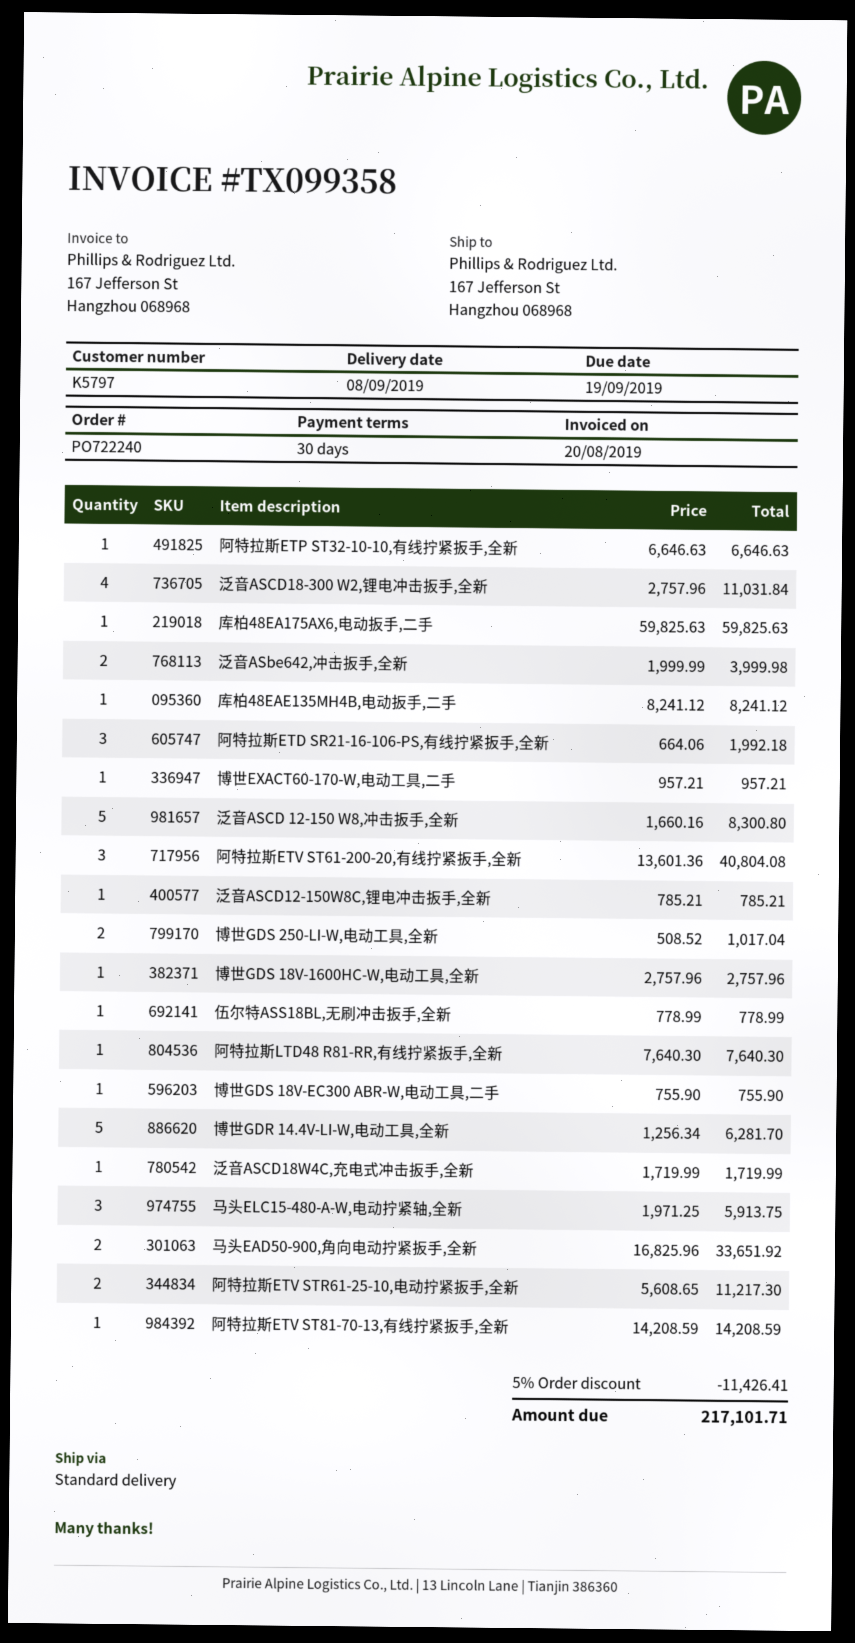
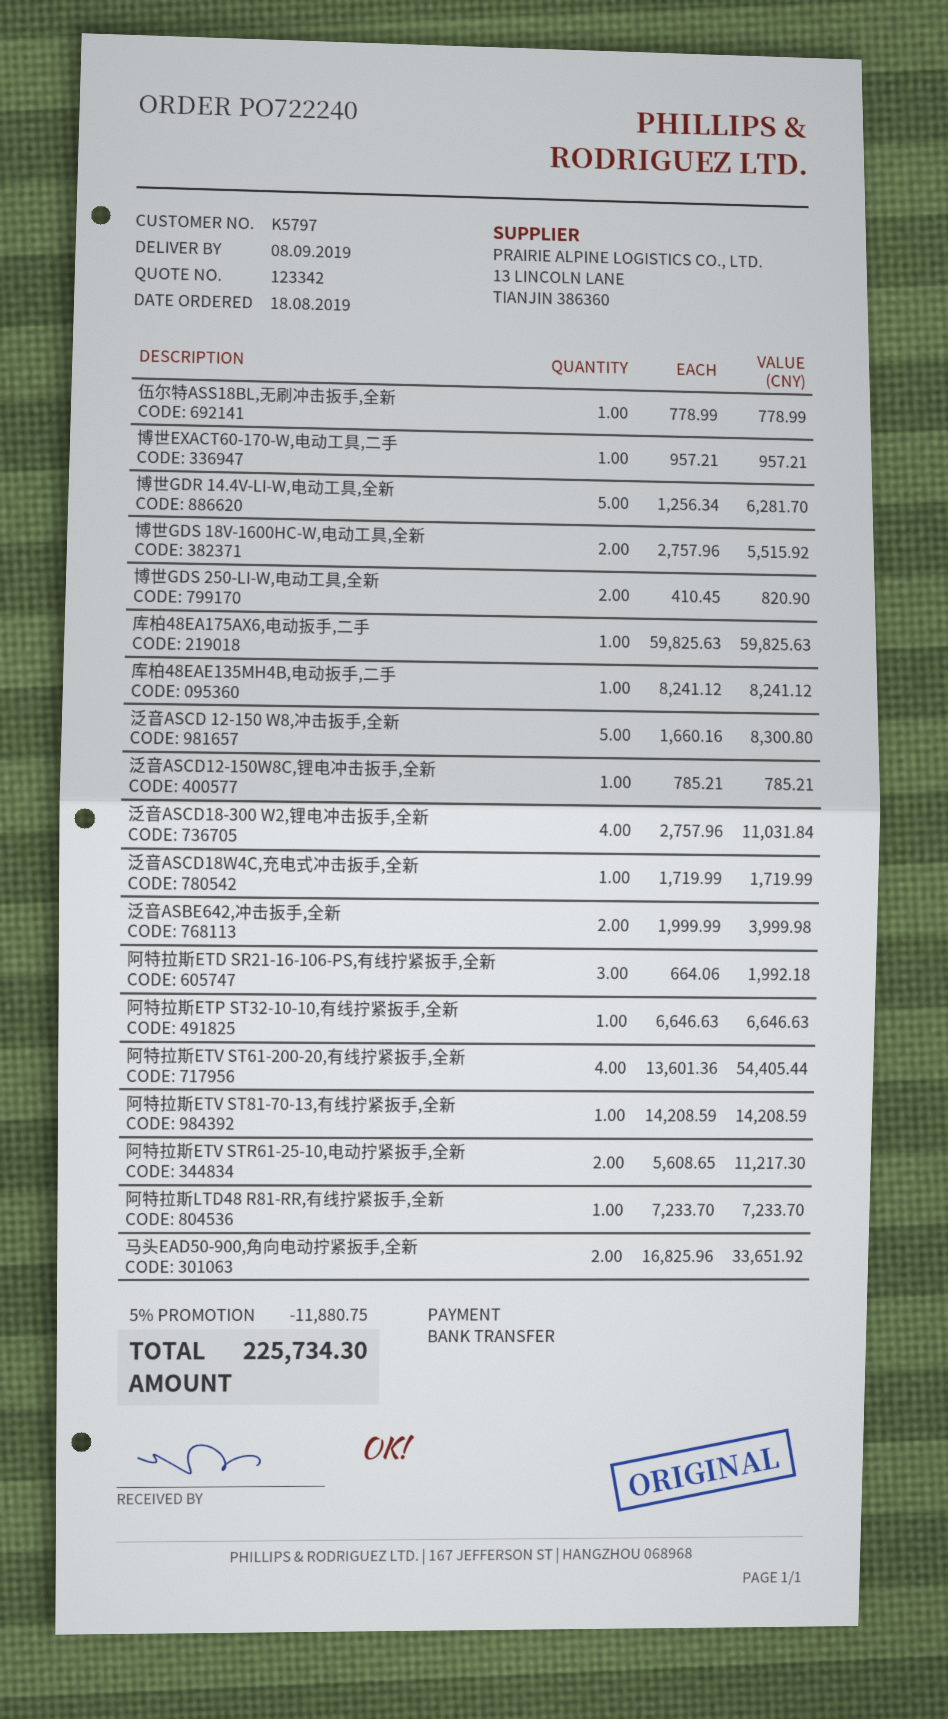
阿特拉斯ETV ST61-200-20,有线拧紧扳手,全新: 3 x 13601.36 = 40804.08 -> 4 x 13601.36 = 54405.44
博世GDS 250-LI-W,电动工具,全新: 2 x 508.52 = 1017.04 -> 2 x 410.45 = 820.90
博世GDS 18V-1600HC-W,电动工具,全新: 1 x 2757.96 = 2757.96 -> 2 x 2757.96 = 5515.92
阿特拉斯LTD48 R81-RR,有线拧紧扳手,全新: 1 x 7640.30 = 7640.30 -> 1 x 7233.70 = 7233.70
博世GDS 18V-EC300 ABR-W,电动工具,二手: 1 x 755.90 = 755.90 -> none
马头ELC15-480-A-W,电动拧紧轴,全新: 3 x 1971.25 = 5913.75 -> none
discount: 5% = 11426.41 -> 5% = 11880.75
total: 217101.71 -> 225734.30

